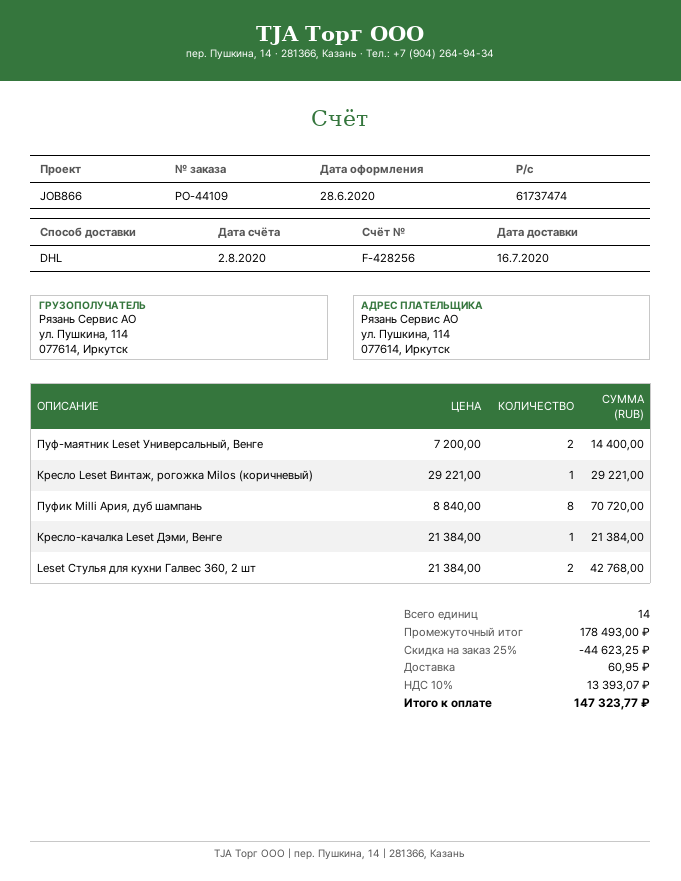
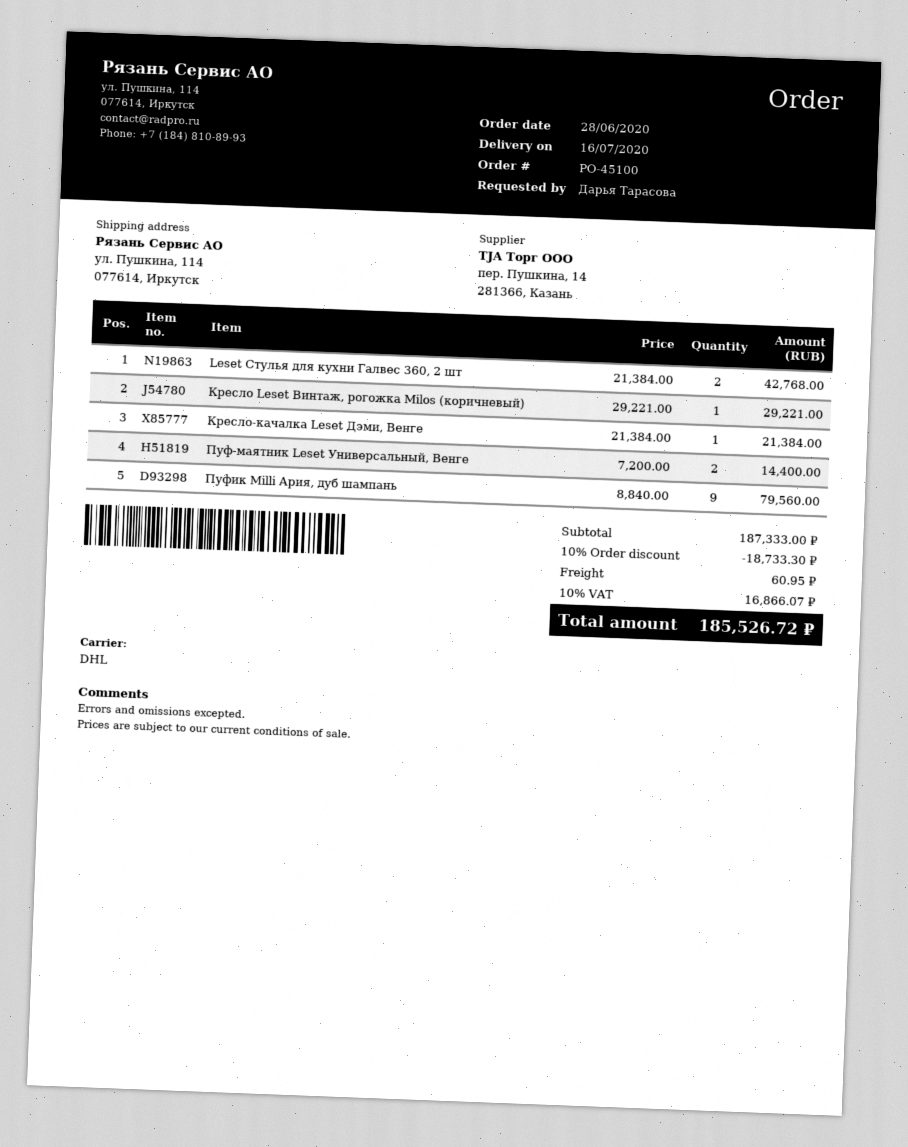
order number: PO-44109 -> PO-45100
Пуфик Milli Ария, дуб шампань: 8 x 8840.00 = 70720.00 -> 9 x 8840.00 = 79560.00
subtotal: 178493.00 -> 187333.00
discount: 25% = 44623.25 -> 10% = 18733.30
tax: 10% = 13393.07 -> 10% = 16866.07
total: 147323.77 -> 185526.72

